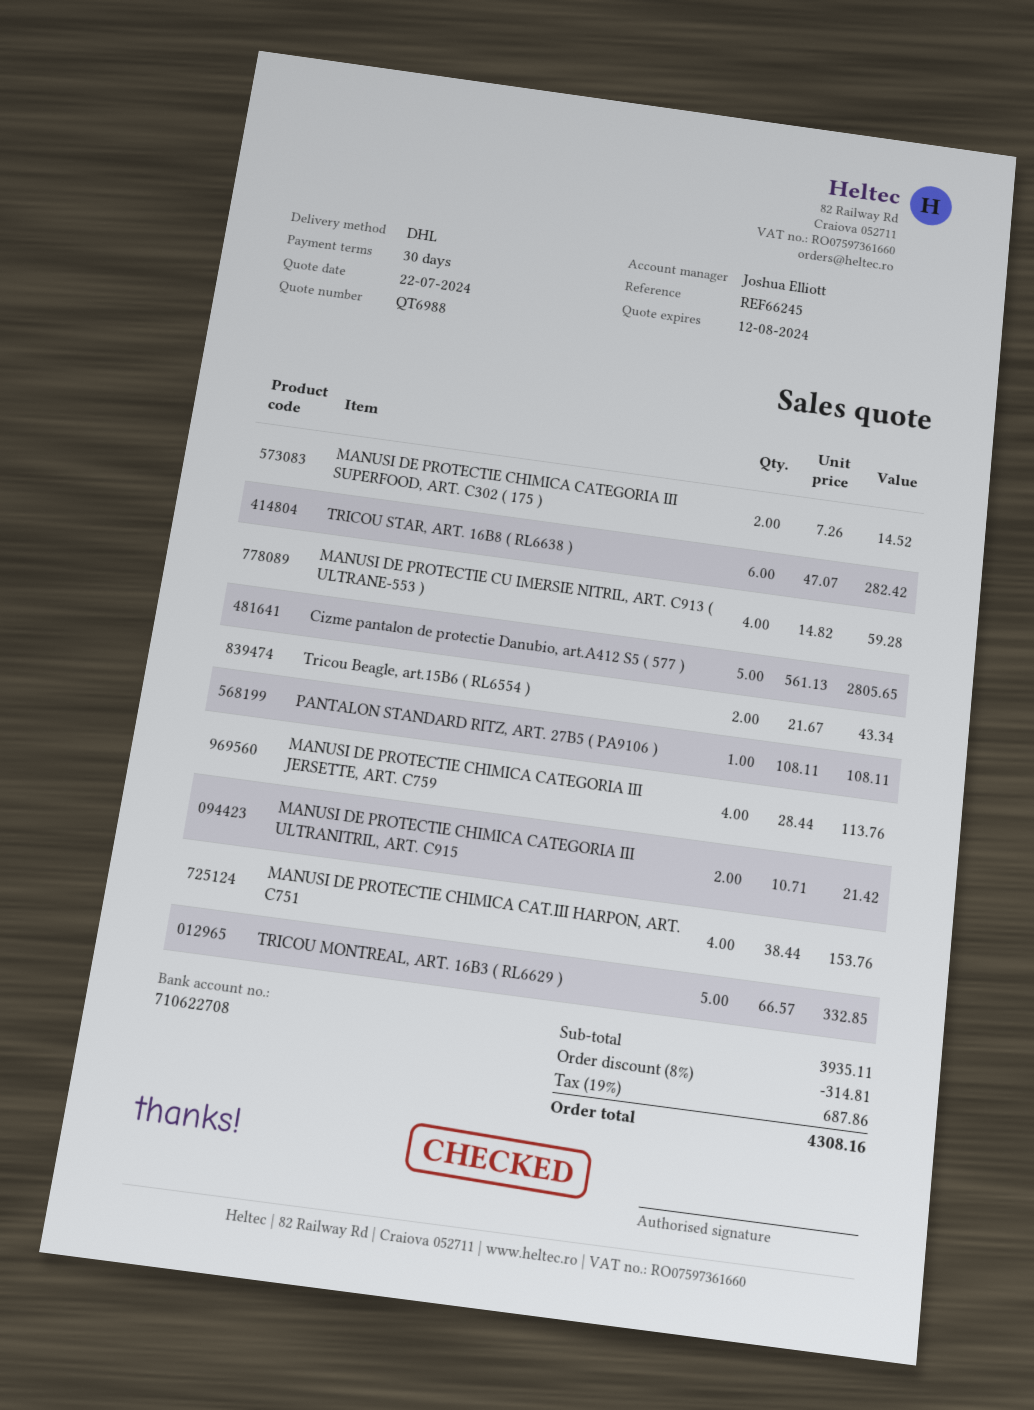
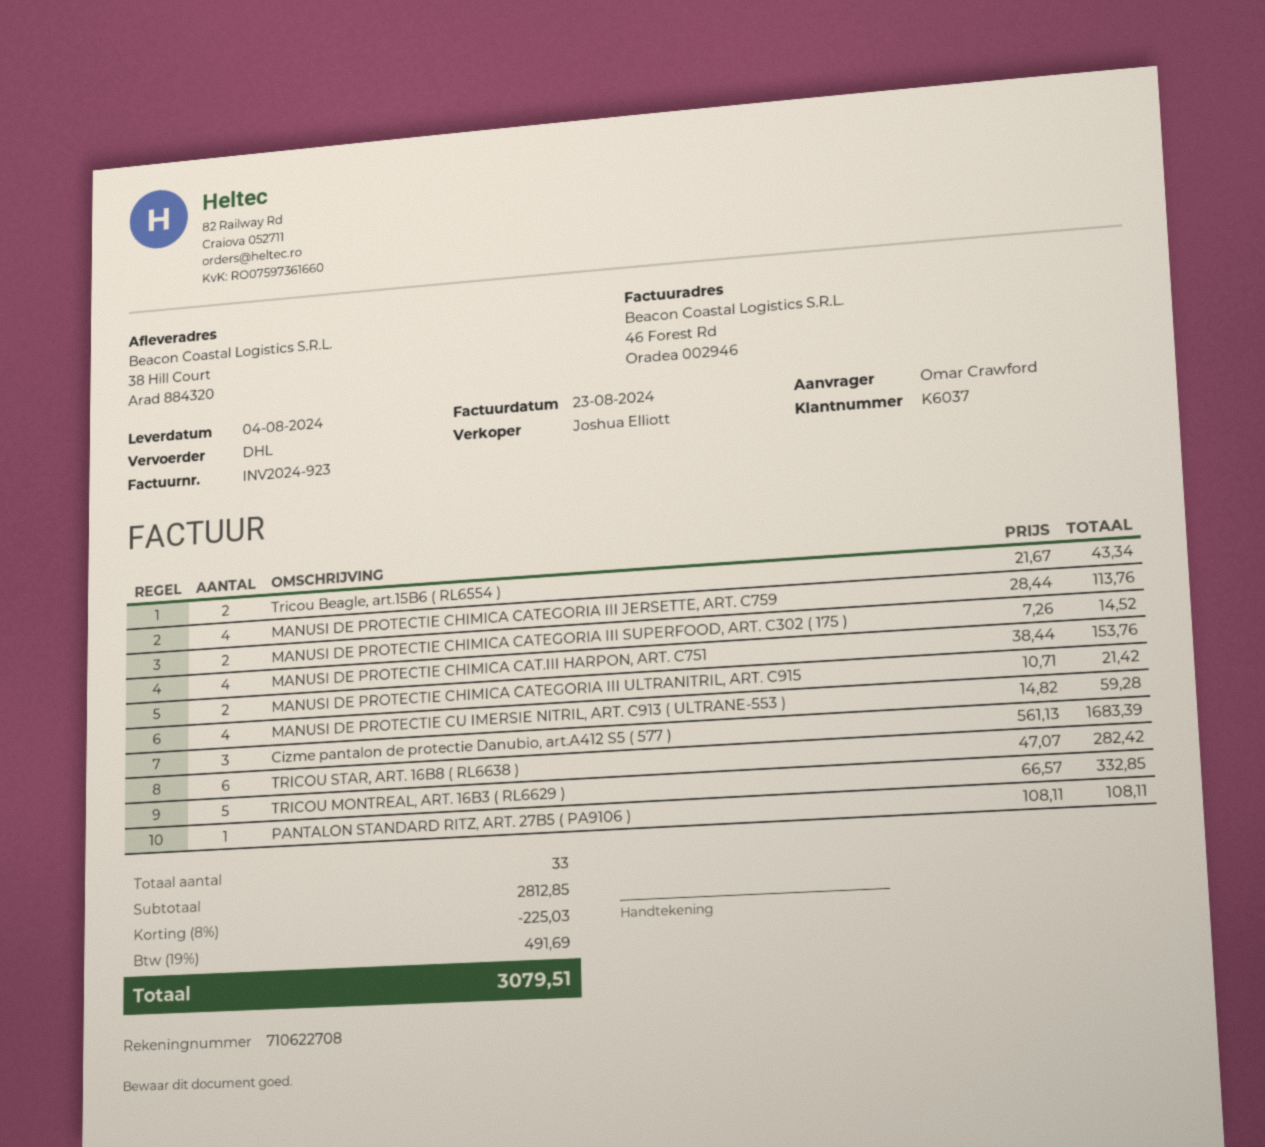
Cizme pantalon de protectie Danubio, art.A412 S5 ( 577 ): 5 x 561.13 = 2805.65 -> 3 x 561.13 = 1683.39
subtotal: 3935.11 -> 2812.85
discount: 8% = 314.81 -> 8% = 225.03
tax: 19% = 687.86 -> 19% = 491.69
total: 4308.16 -> 3079.51

